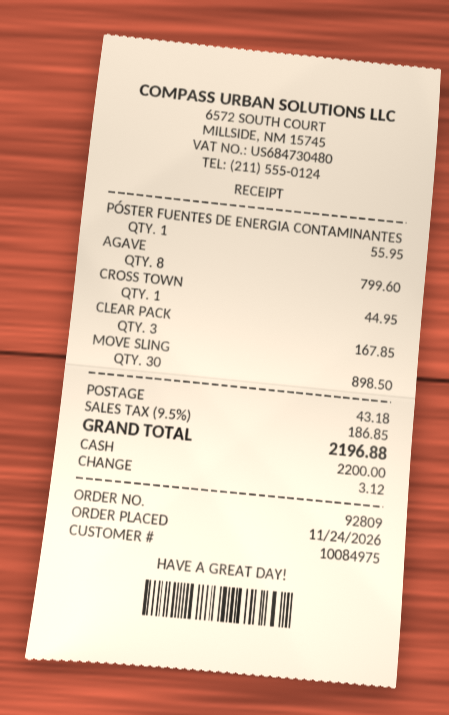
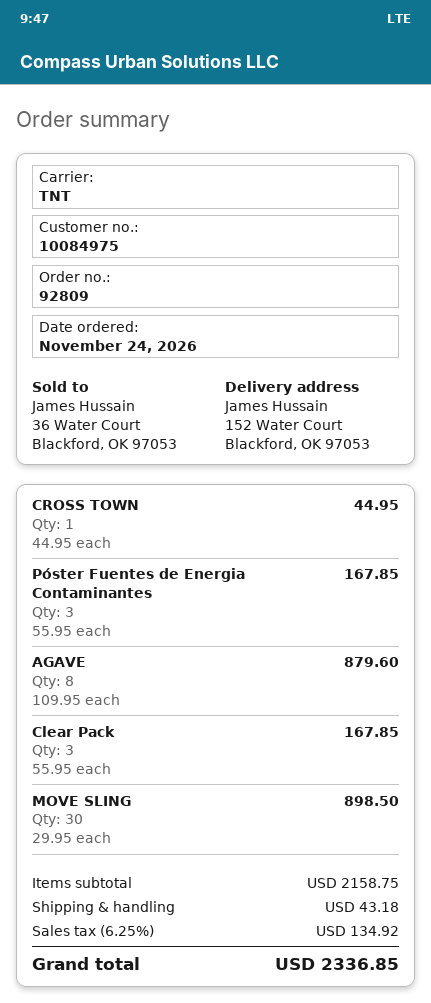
PÓSTER FUENTES DE ENERGIA CONTAMINANTES: 1 for 55.95 -> 3 for 167.85
AGAVE: 8 for 799.60 -> 8 for 879.60
tax: 9.5% = 186.85 -> 6.25% = 134.92
total: 2196.88 -> 2336.85

